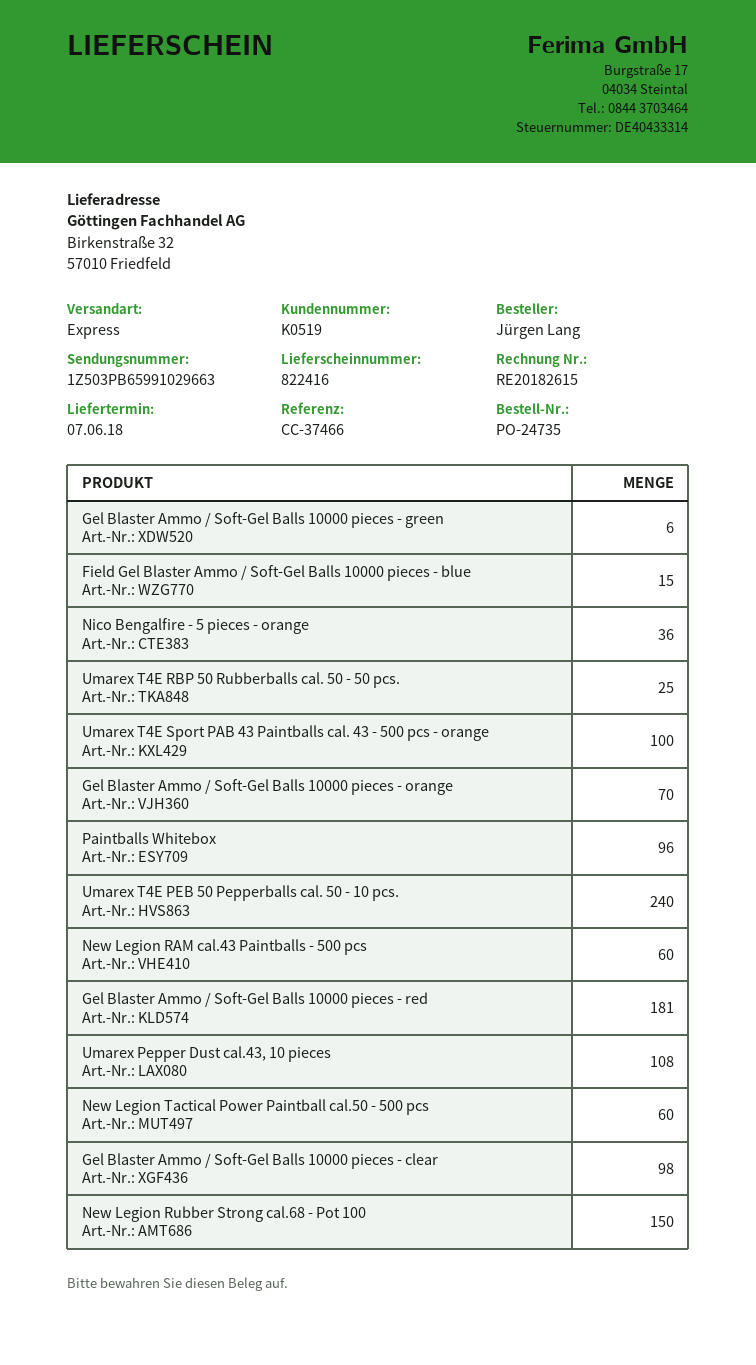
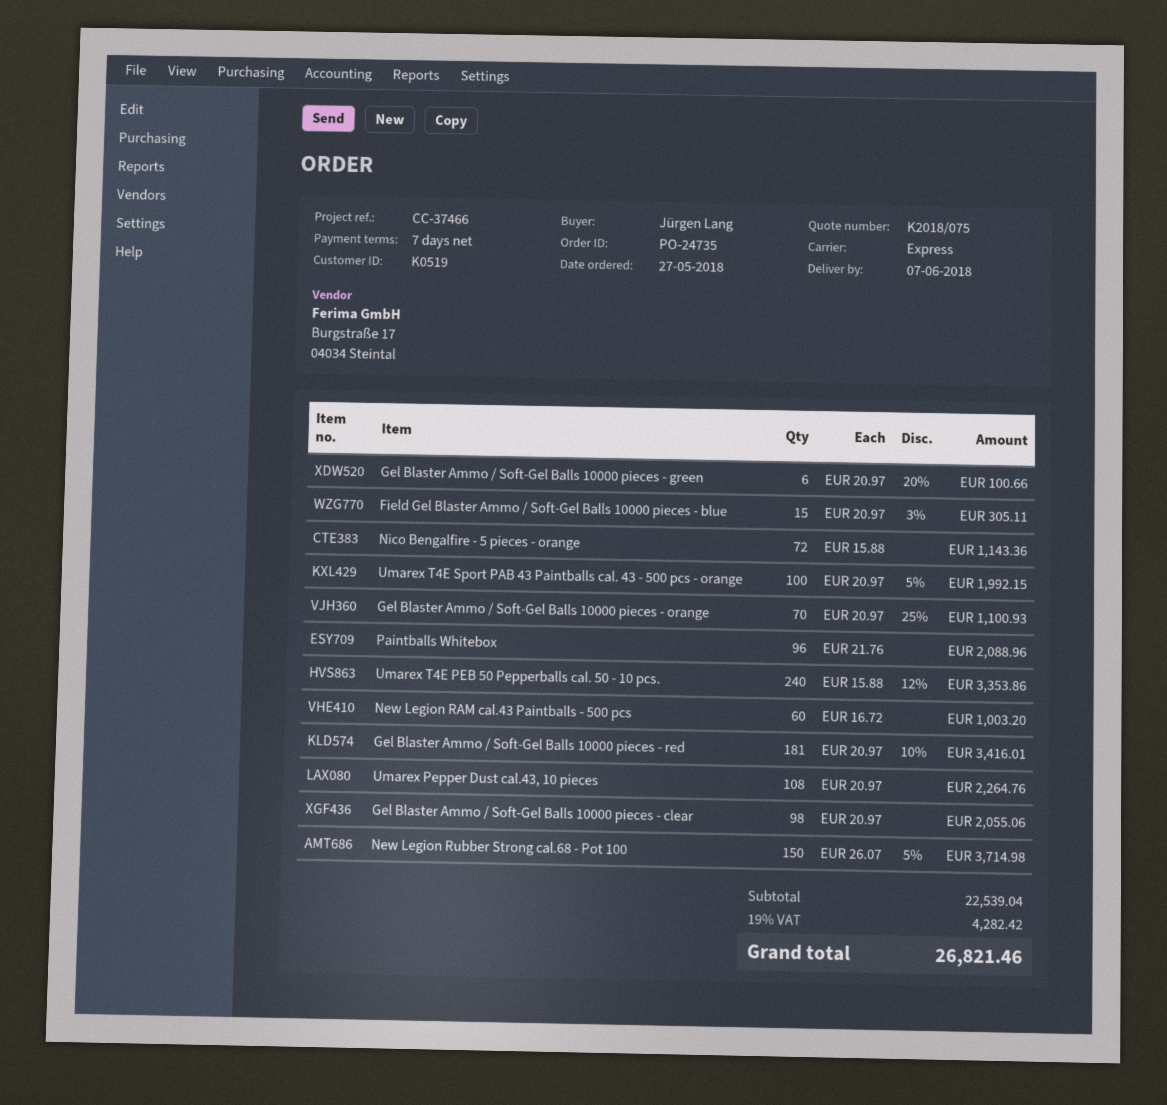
Nico Bengalfire - 5 pieces - orange: 36 -> 72
Umarex T4E RBP 50 Rubberballs cal. 50 - 50 pcs.: 25 -> none
New Legion Tactical Power Paintball cal.50 - 500 pcs: 60 -> none

